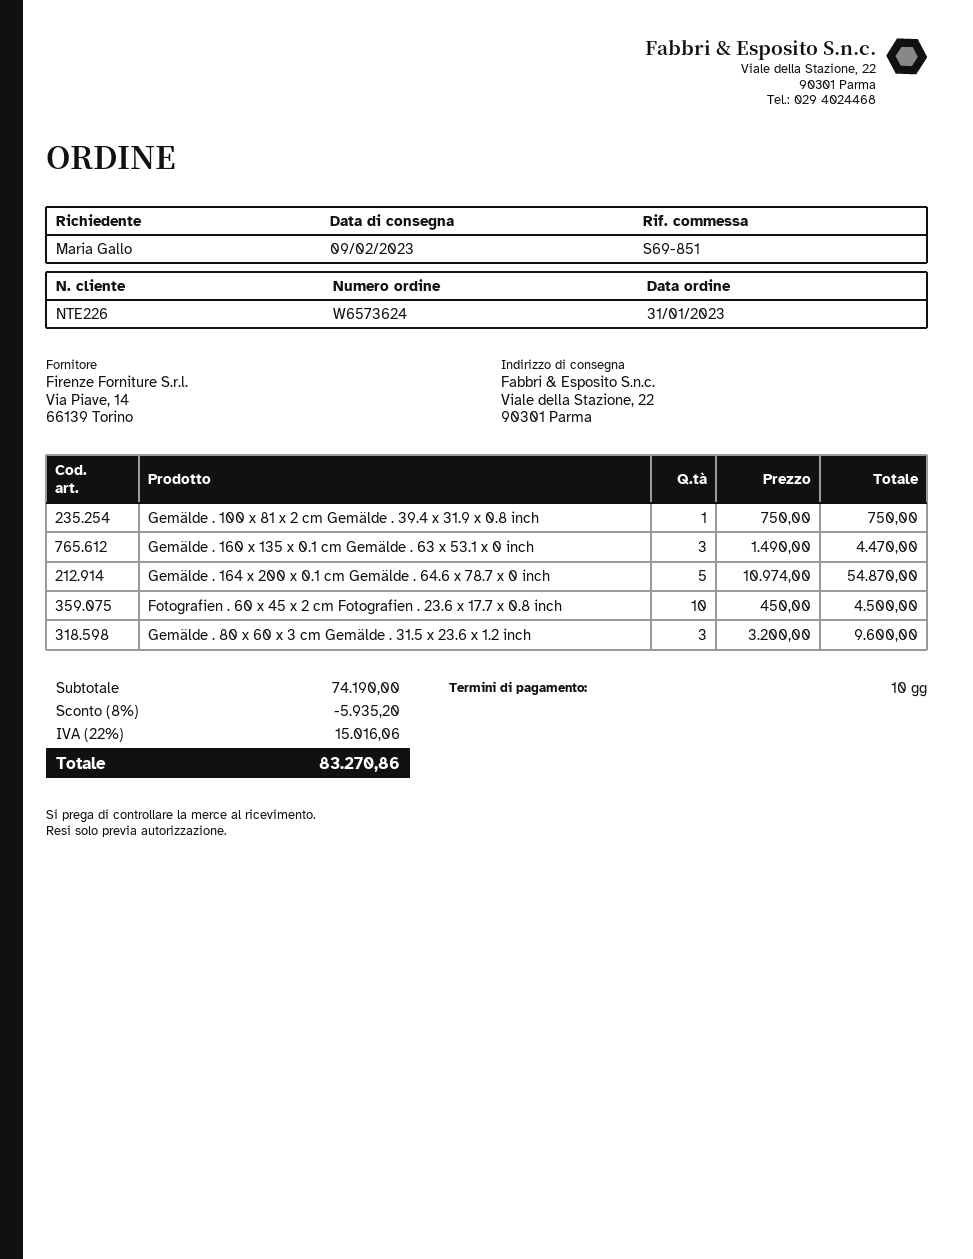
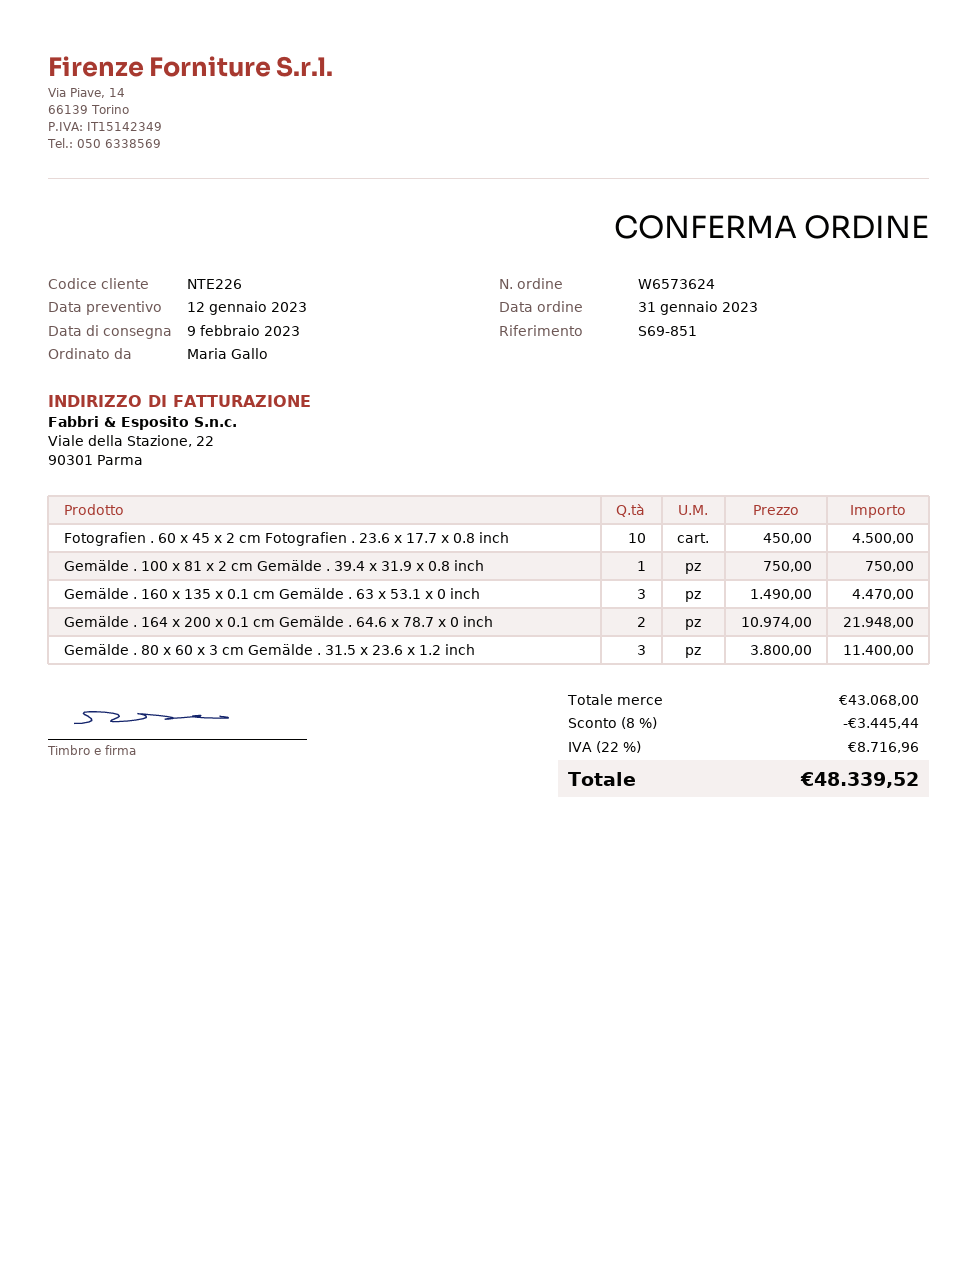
Gemälde . 164 x 200 x 0.1 cm Gemälde . 64.6 x 78.7 x 0 inch: 5 x 10974.00 = 54870.00 -> 2 x 10974.00 = 21948.00
Gemälde . 80 x 60 x 3 cm Gemälde . 31.5 x 23.6 x 1.2 inch: 3 x 3200.00 = 9600.00 -> 3 x 3800.00 = 11400.00
subtotal: 74190.00 -> 43068.00
discount: 8% = 5935.20 -> 8% = 3445.44
tax: 22% = 15016.06 -> 22% = 8716.96
total: 83270.86 -> 48339.52

